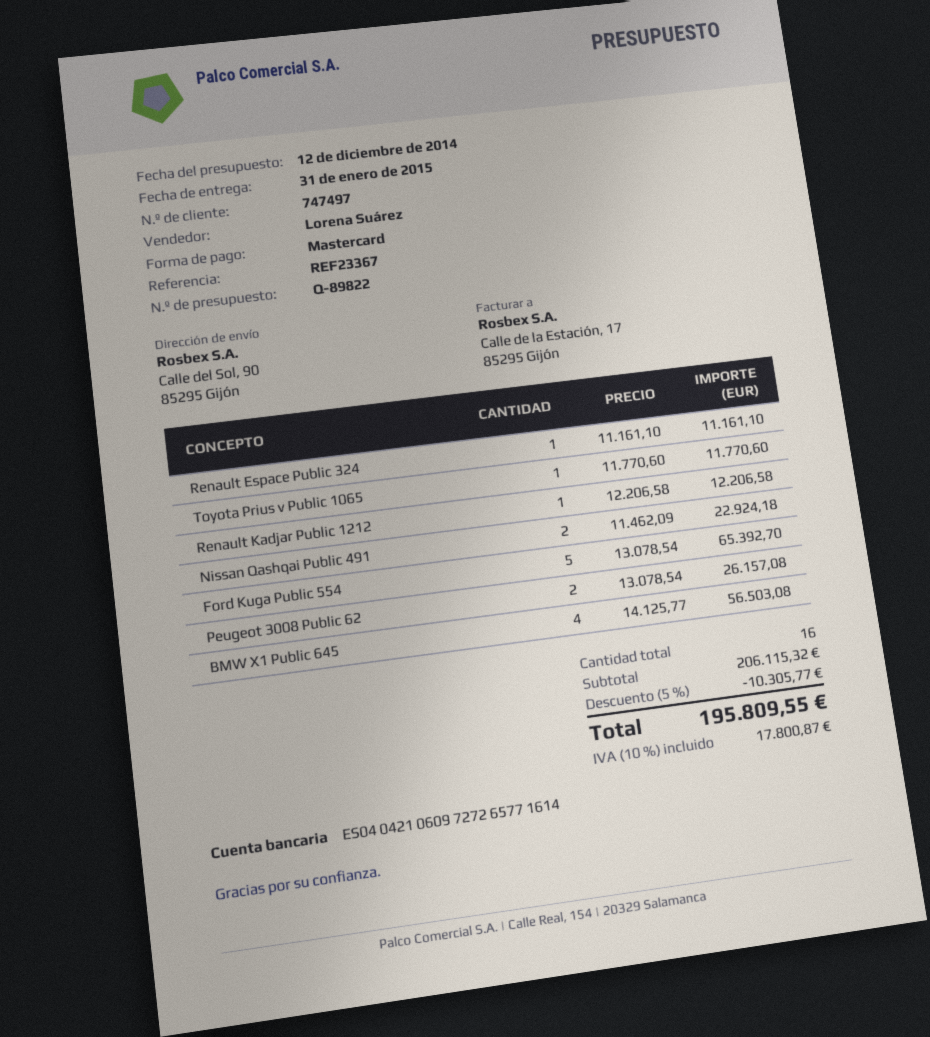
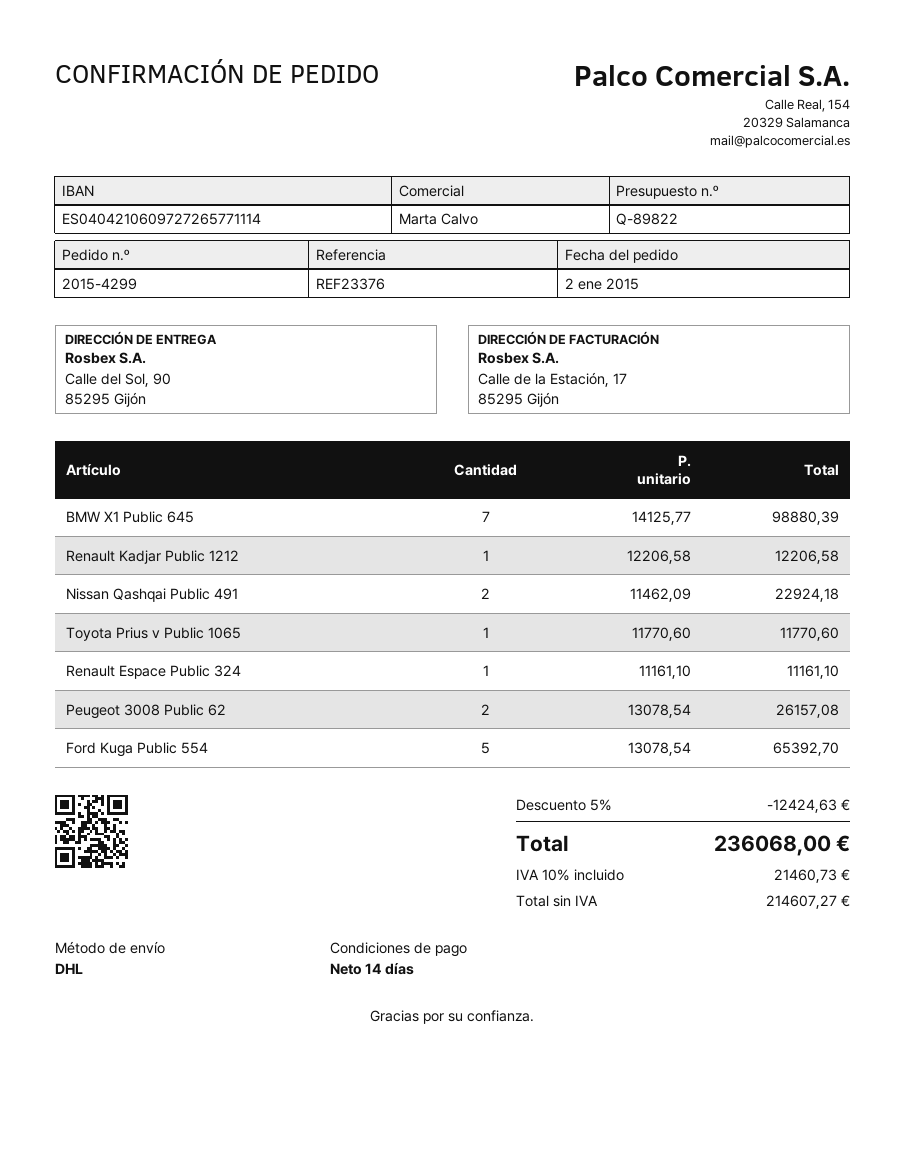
reference: REF23367 -> REF23376
sales rep: Lorena Suárez -> Marta Calvo
bank account: ES0404210609727265771614 -> ES0404210609727265771114
BMW X1 Public 645: 4 x 14125.77 = 56503.08 -> 7 x 14125.77 = 98880.39
discount: 5% = 10305.77 -> 5% = 12424.63
tax: 10% = 17800.87 -> 10% = 21460.73
total: 195809.55 -> 236068.00

